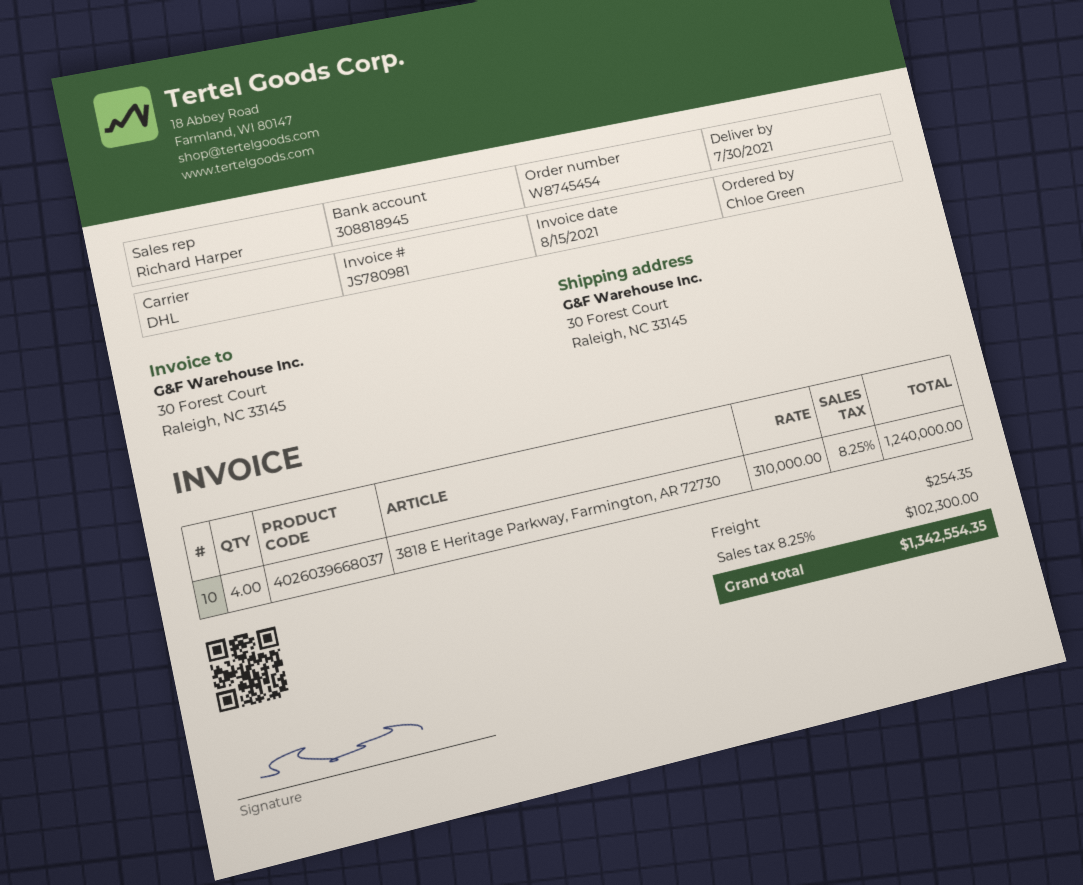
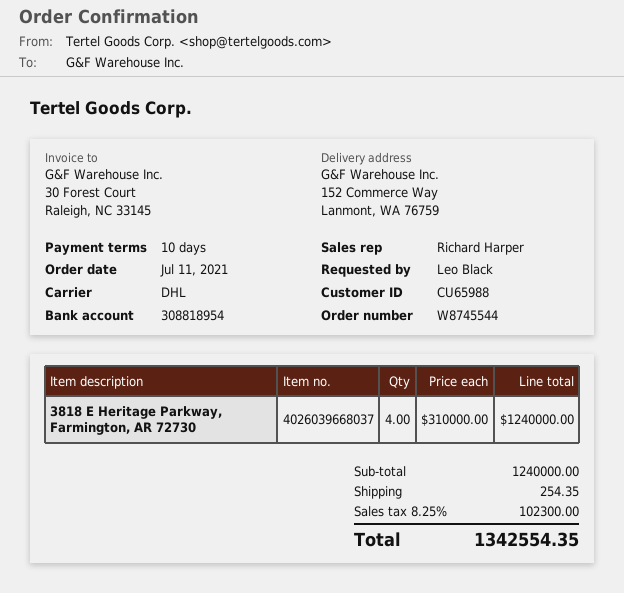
order number: W8745454 -> W8745544
ordered by: Chloe Green -> Leo Black
bank account: 308818945 -> 308818954
ship to: 30 Forest Court, Raleigh, NC 33145 -> 152 Commerce Way, Lanmont, WA 76759

